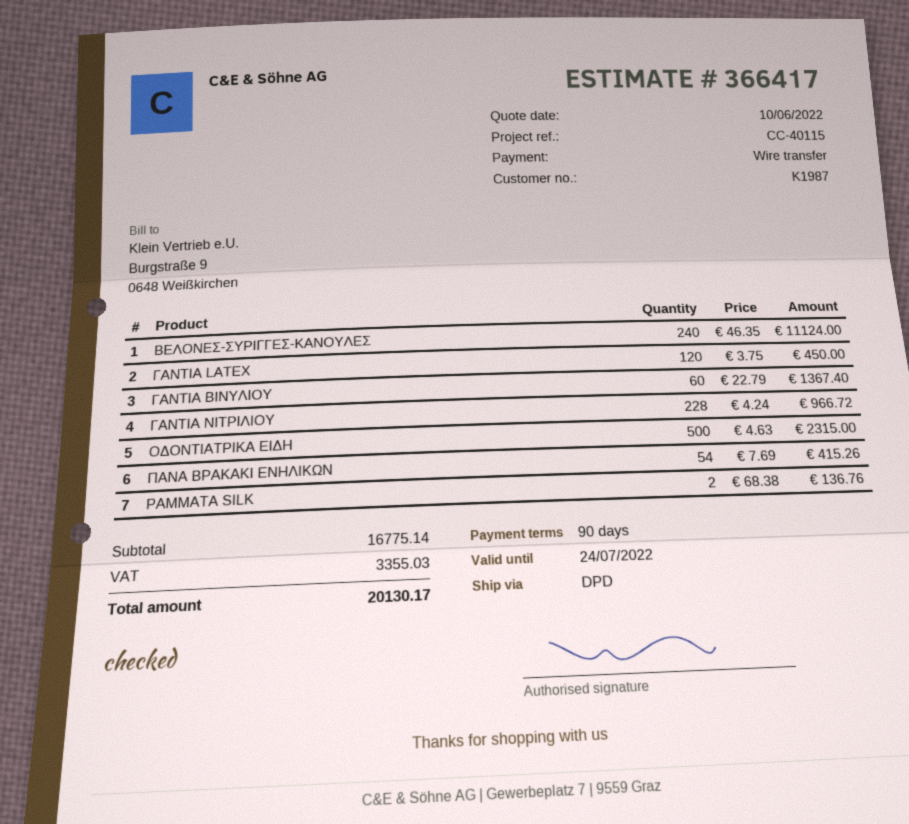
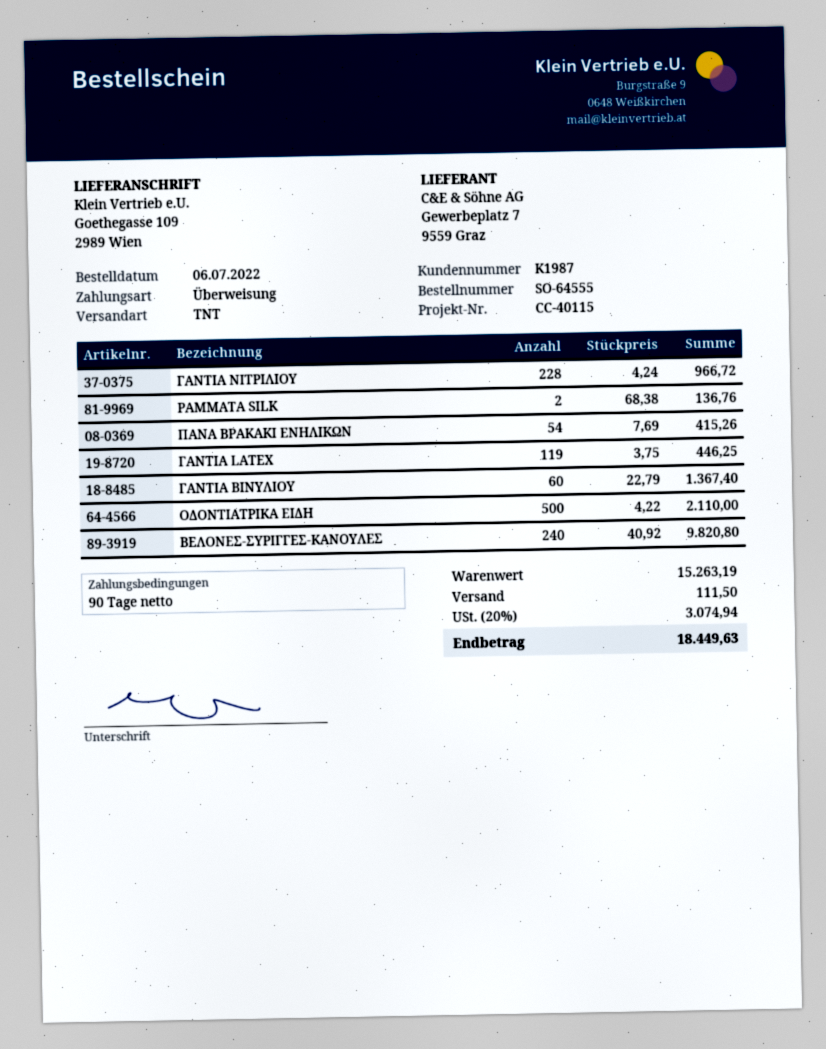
shipping method: DPD -> TNT
ΒΕΛΟΝΕΣ-ΣΥΡΙΓΓΕΣ-ΚΑΝΟΥΛΕΣ: 240 x 46.35 = 11124.00 -> 240 x 40.92 = 9820.80
ΓΑΝΤΙΑ LATEX: 120 x 3.75 = 450.00 -> 119 x 3.75 = 446.25
ΟΔΟΝΤΙΑΤΡΙΚΑ ΕΙΔΗ: 500 x 4.63 = 2315.00 -> 500 x 4.22 = 2110.00
subtotal: 16775.14 -> 15263.19
shipping: none -> 111.50
tax: 3355.03 -> 3074.94
total: 20130.17 -> 18449.63

